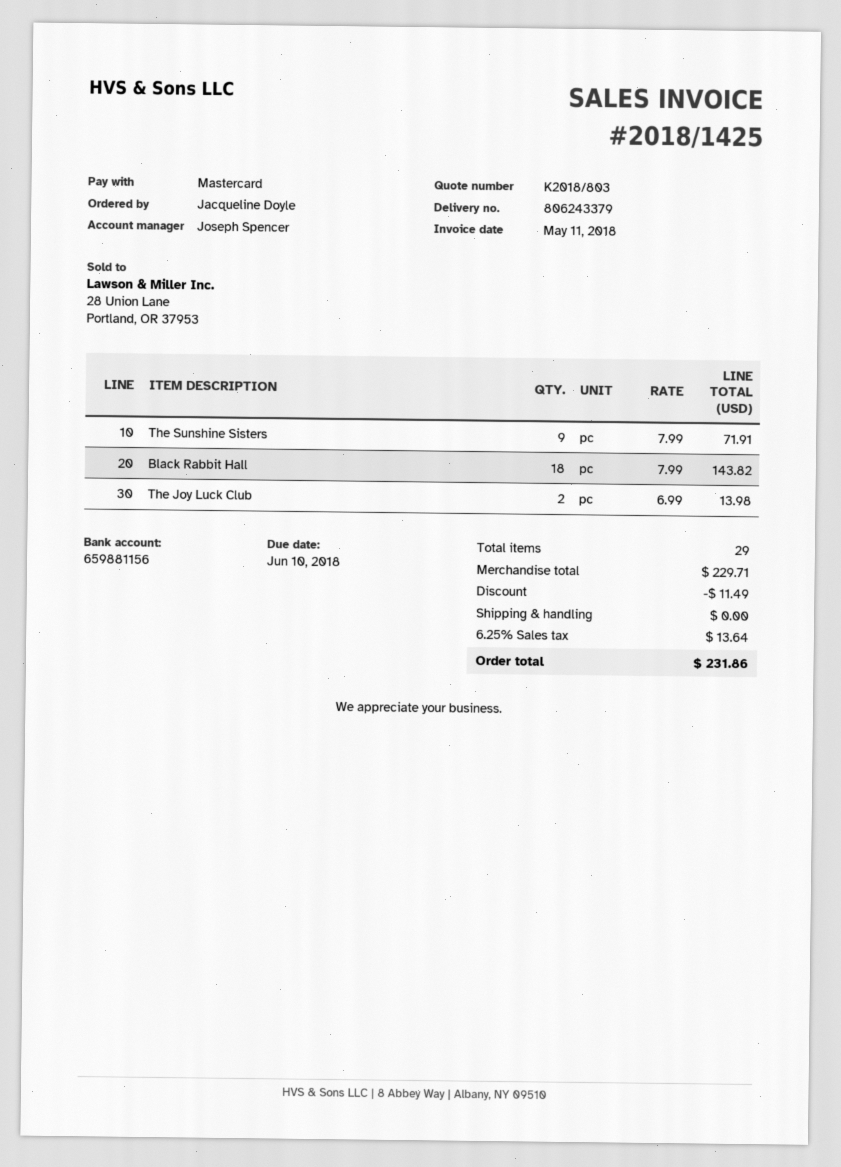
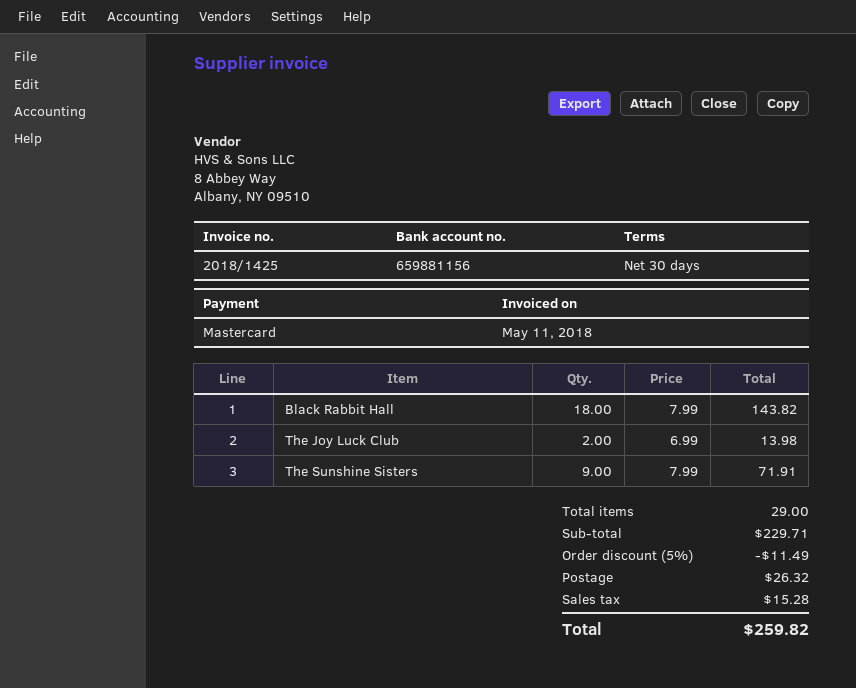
shipping: 0.00 -> 26.32
tax: 13.64 -> 15.28
total: 231.86 -> 259.82

